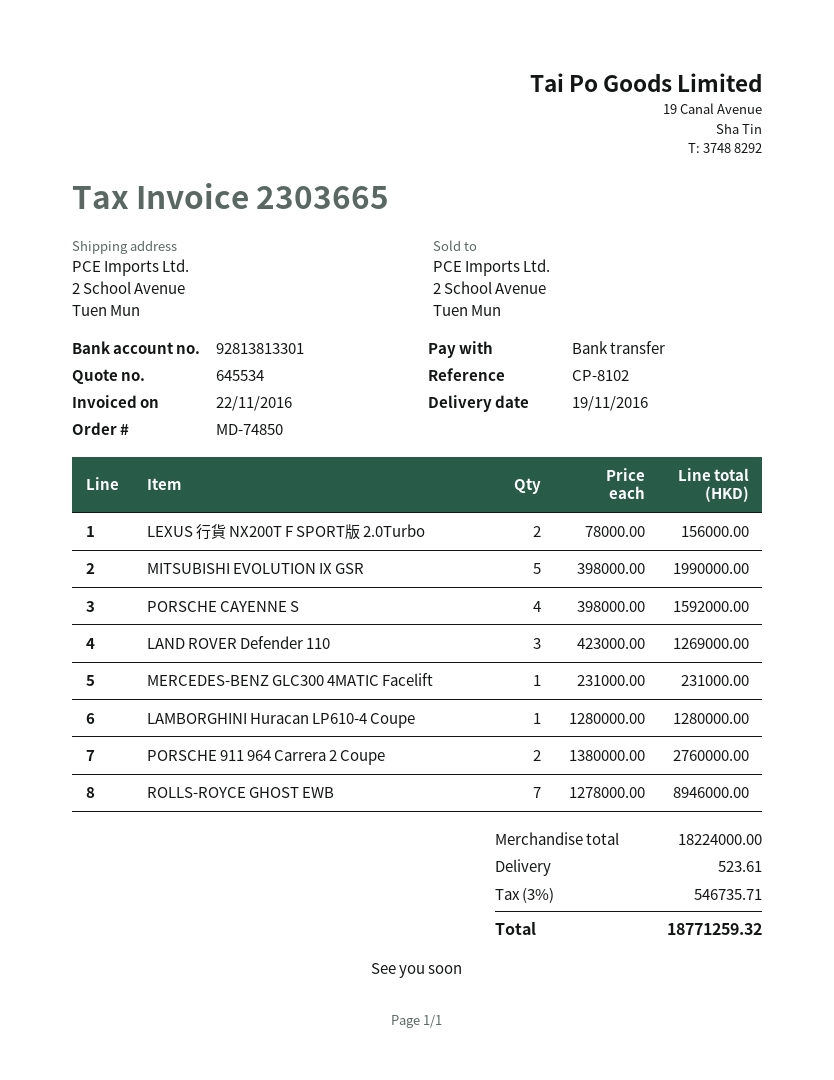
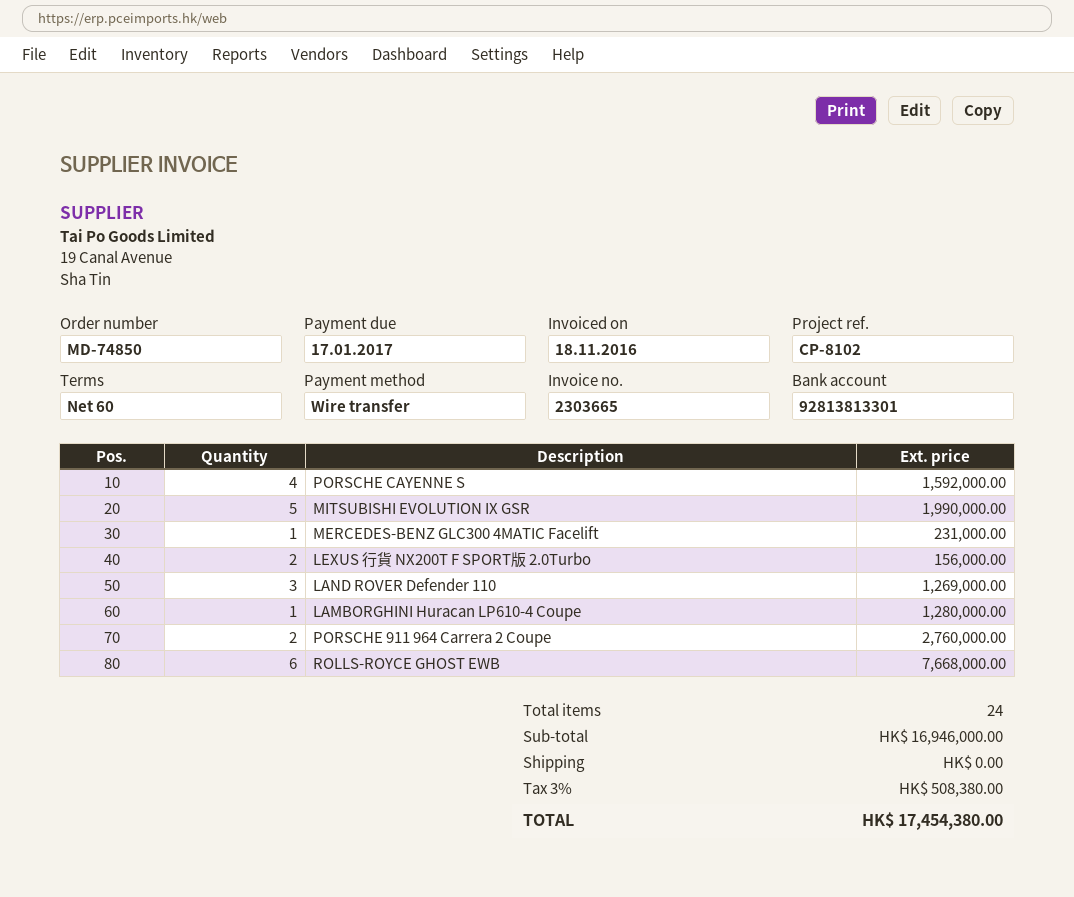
invoice date: 2016-11-22 -> 2016-11-18
ROLLS-ROYCE GHOST EWB: 7 for 8946000.00 -> 6 for 7668000.00
subtotal: 18224000.00 -> 16946000.00
shipping: 523.61 -> 0.00
tax: 3% = 546735.71 -> 3% = 508380.00
total: 18771259.32 -> 17454380.00

